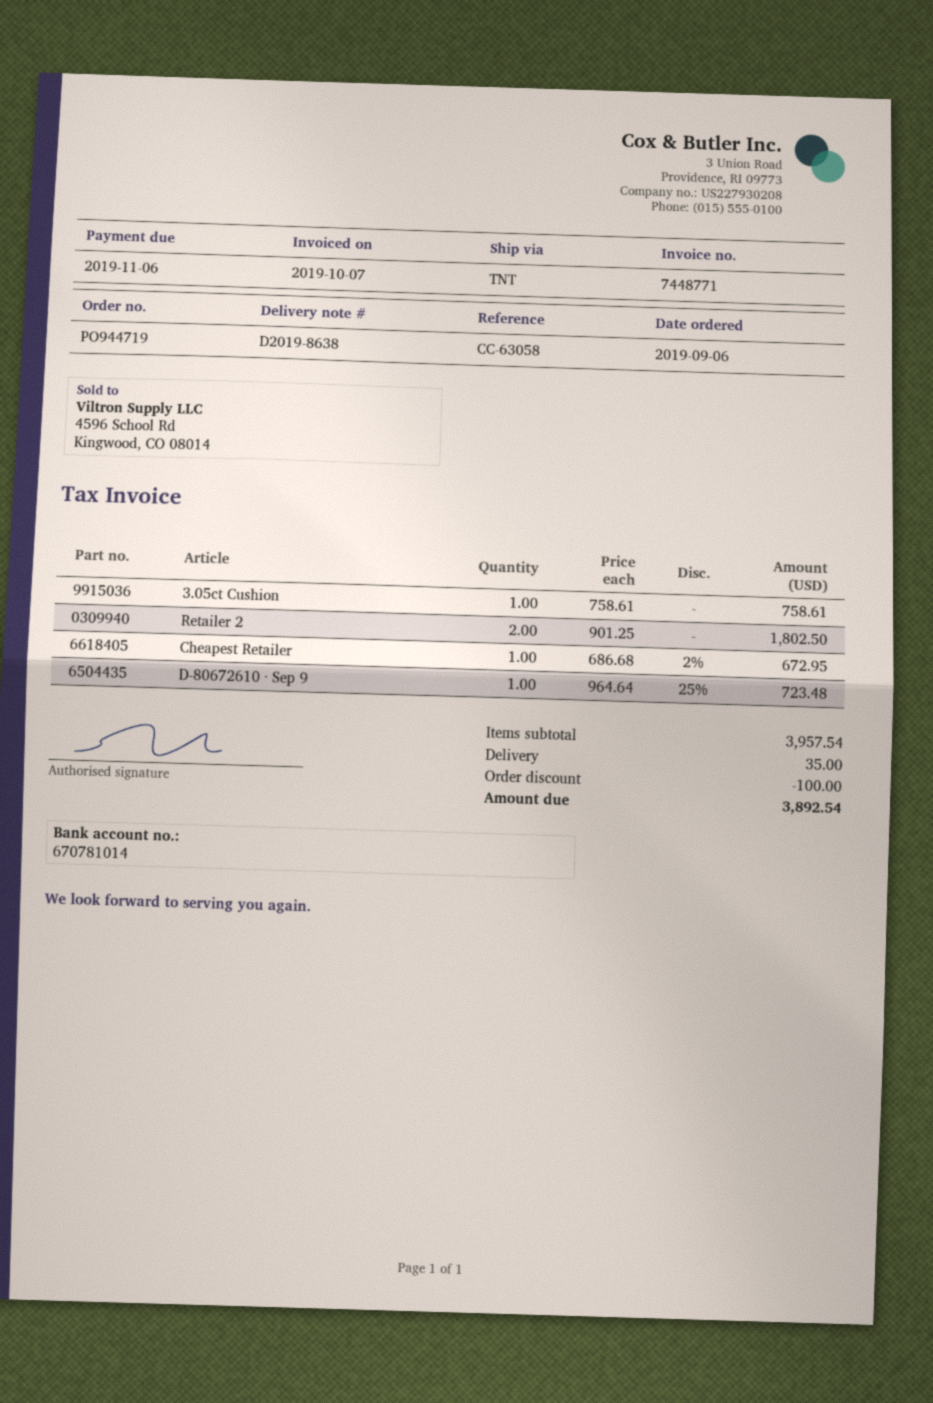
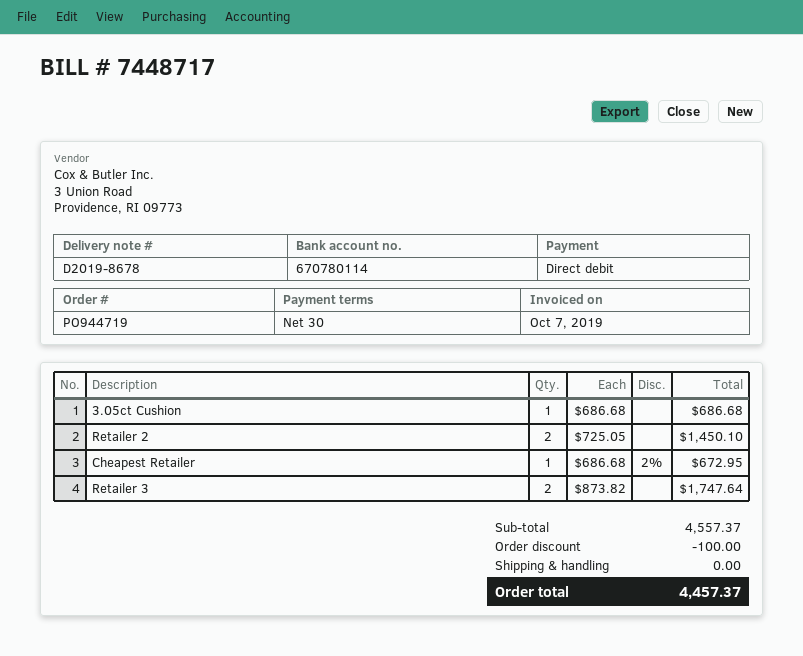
delivery note number: D2019-8638 -> D2019-8678
invoice number: 7448771 -> 7448717
bank account: 670781014 -> 670780114
3.05ct Cushion: 1 x 758.61 = 758.61 -> 1 x 686.68 = 686.68
Retailer 2: 2 x 901.25 = 1802.50 -> 2 x 725.05 = 1450.10
D-80672610 · Sep 9: 1 x 964.64 - 25% = 723.48 -> none
Retailer 3: none -> 2 x 873.82 = 1747.64
subtotal: 3957.54 -> 4557.37
shipping: 35.00 -> 0.00
total: 3892.54 -> 4457.37

